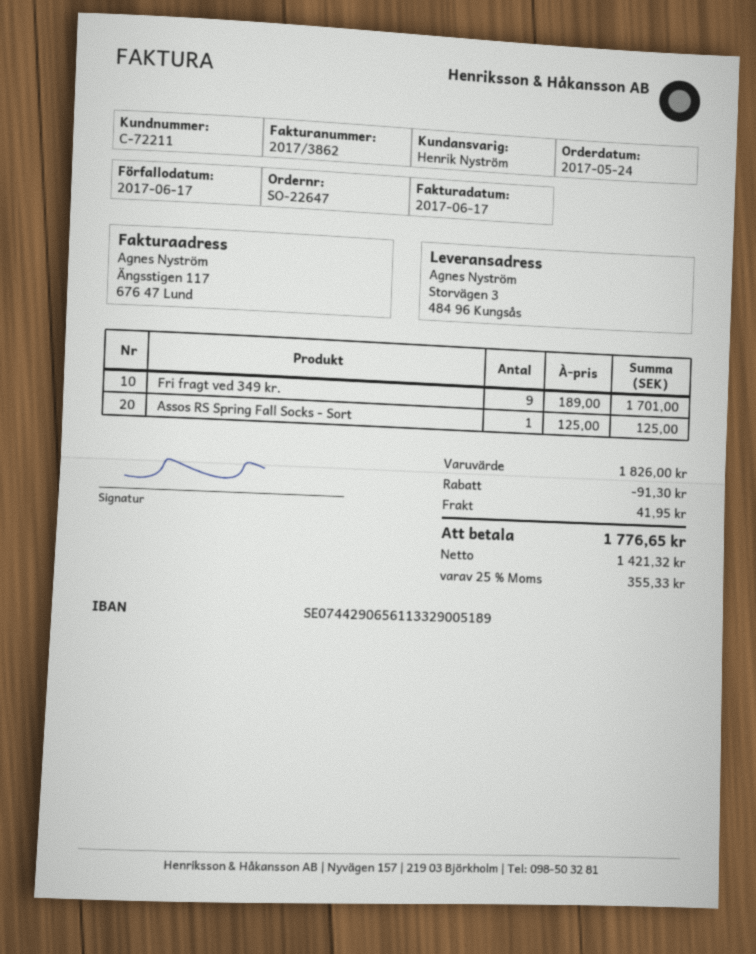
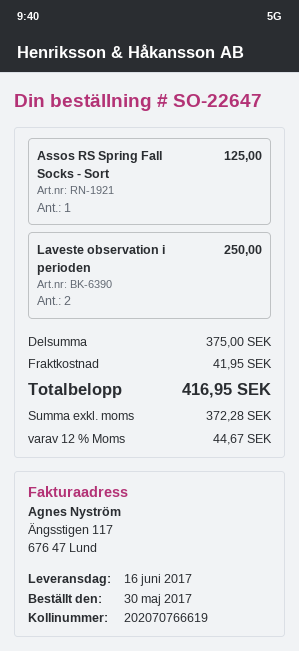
order date: 2017-05-24 -> 2017-05-30
Fri fragt ved 349 kr.: 9 for 1701.00 -> none
Laveste observation i perioden: none -> 2 for 250.00
subtotal: 1826.00 -> 375.00
discount: 91.30 -> none
net: 1421.32 -> 372.28
tax: 25% = 355.33 -> 12% = 44.67
total: 1776.65 -> 416.95

